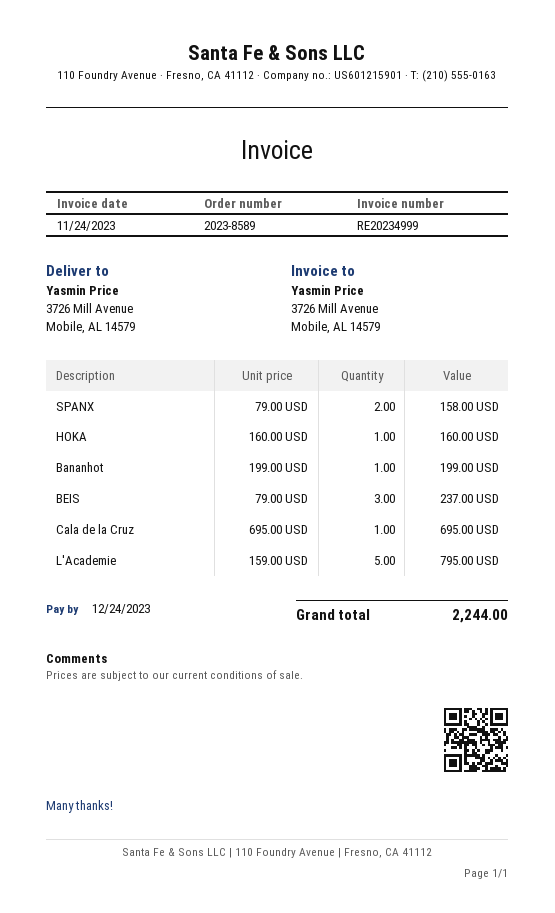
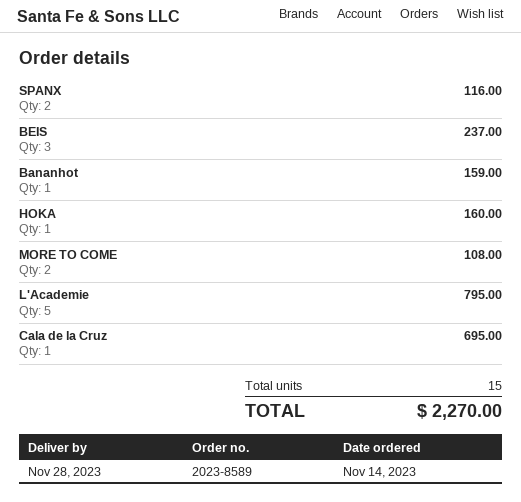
SPANX: 2 for 158.00 -> 2 for 116.00
Bananhot: 1 for 199.00 -> 1 for 159.00
MORE TO COME: none -> 2 for 108.00
total: 2244.00 -> 2270.00

